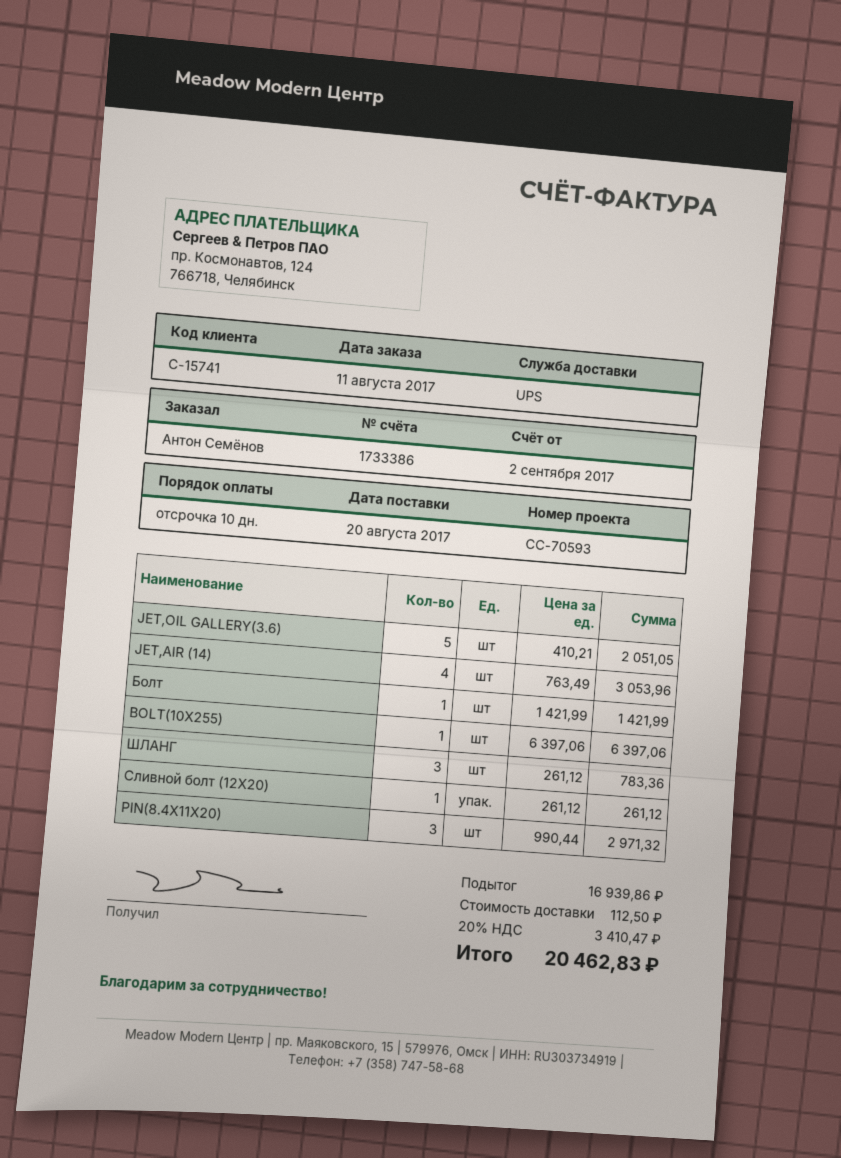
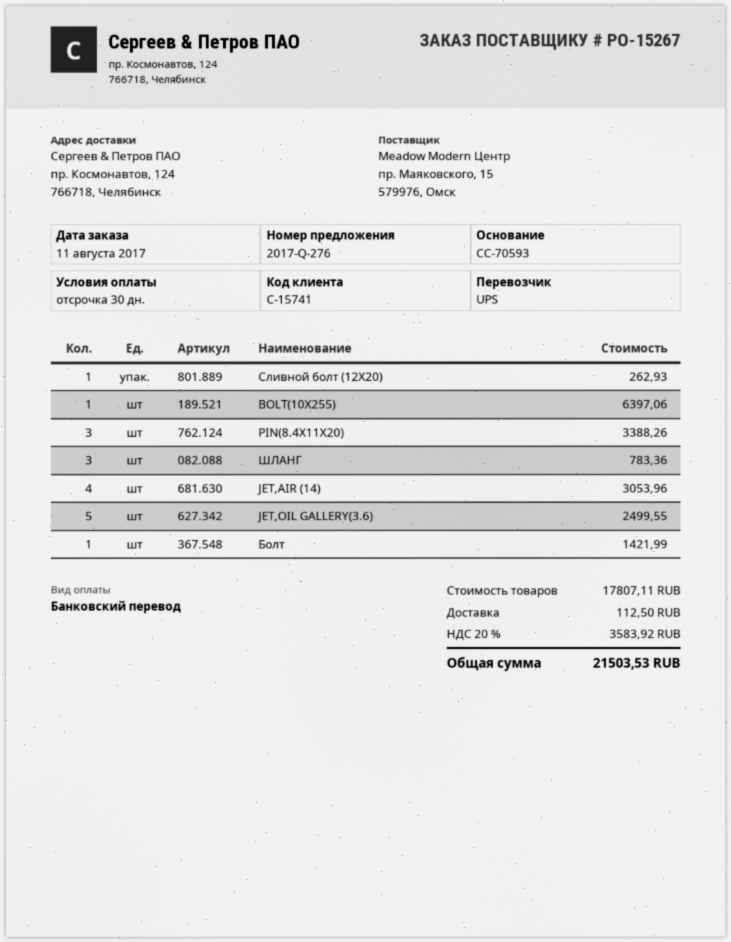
payment terms: 10 days -> 30 days
JET,OIL GALLERY(3.6): 5 for 2051.05 -> 5 for 2499.55
Сливной болт (12X20): 1 for 261.12 -> 1 for 262.93
PIN(8.4X11X20): 3 for 2971.32 -> 3 for 3388.26
subtotal: 16939.86 -> 17807.11
tax: 20% = 3410.47 -> 20% = 3583.92
total: 20462.83 -> 21503.53

